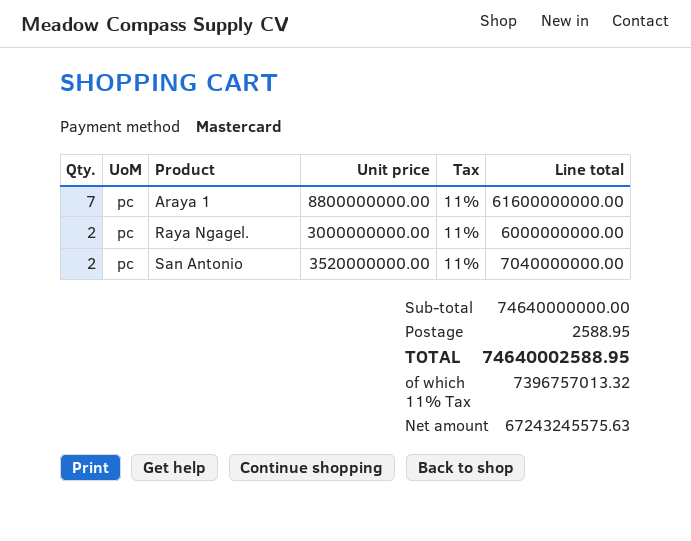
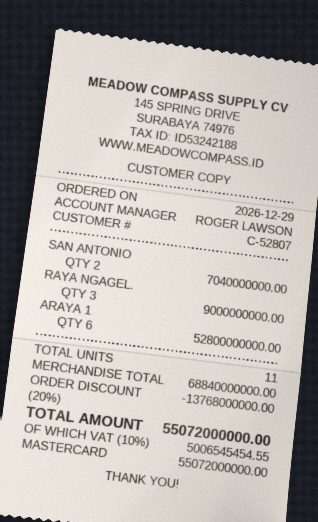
Araya 1: 7 for 61600000000.00 -> 6 for 52800000000.00
Raya Ngagel.: 2 for 6000000000.00 -> 3 for 9000000000.00
subtotal: 74640000000.00 -> 68840000000.00
discount: none -> 20% = 13768000000.00
shipping: 2588.95 -> none
tax: 11% = 7396757013.32 -> 10% = 5006545454.55
total: 74640002588.95 -> 55072000000.00

